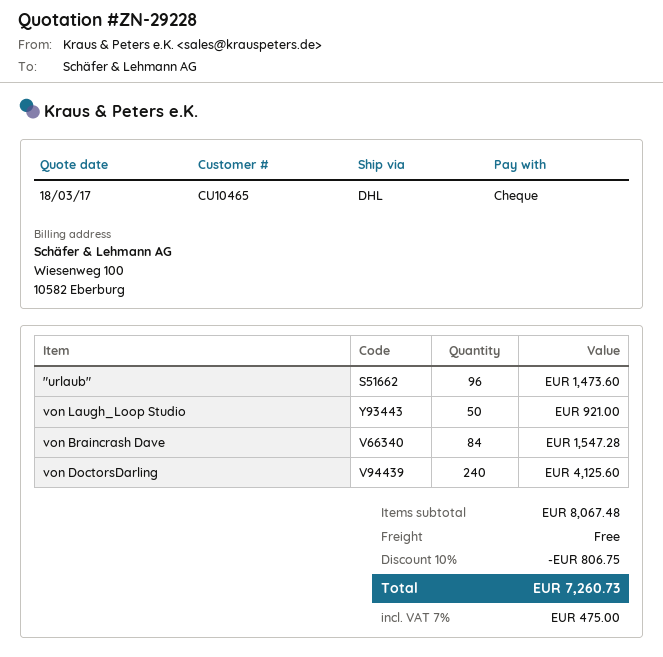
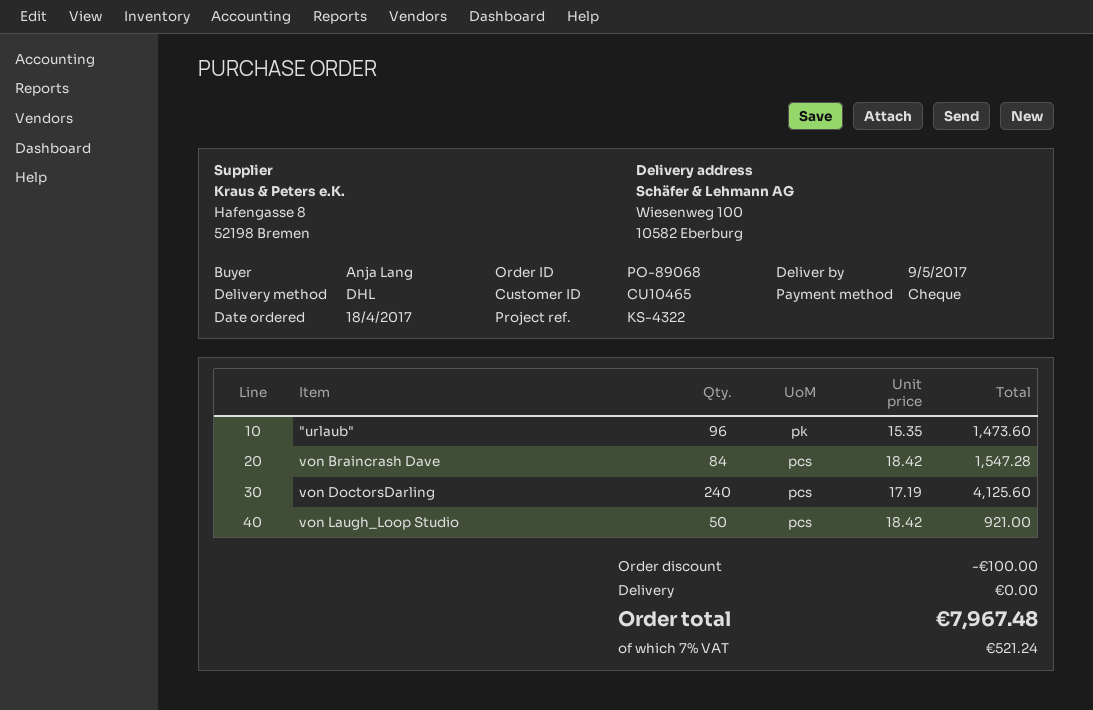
discount: 806.75 -> 100.00
tax: 7% = 475.00 -> 7% = 521.24
total: 7260.73 -> 7967.48

